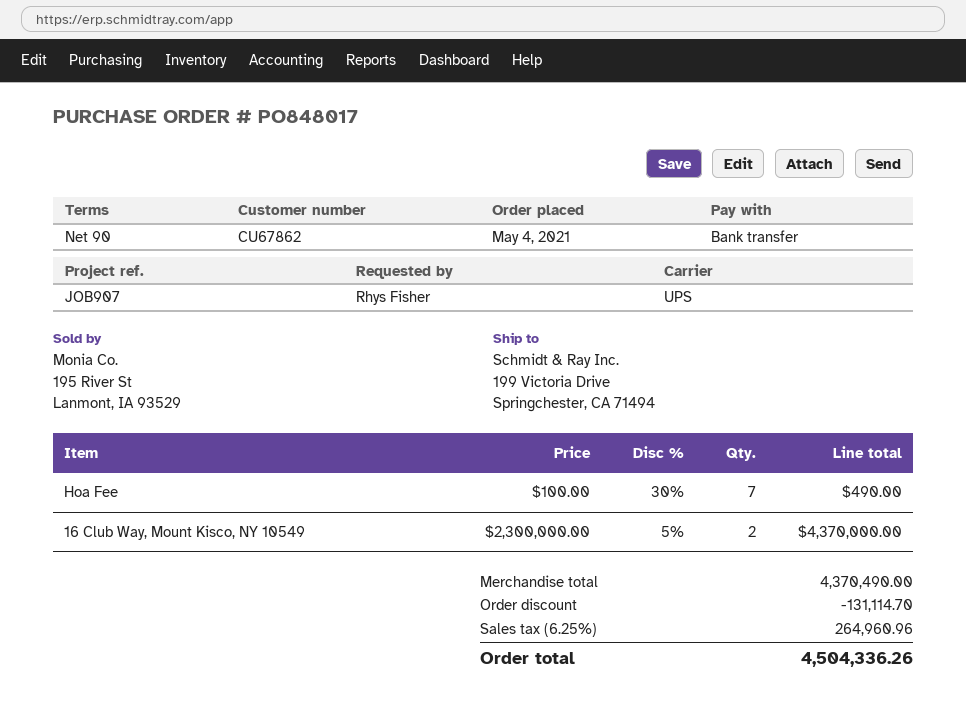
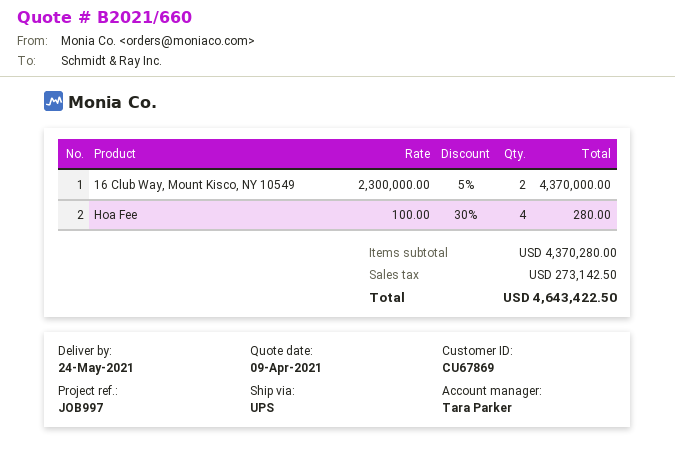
customer number: CU67862 -> CU67869
reference: JOB907 -> JOB997
Hoa Fee: 7 x 100.00 - 30% = 490.00 -> 4 x 100.00 - 30% = 280.00
subtotal: 4370490.00 -> 4370280.00
discount: 131114.70 -> none
tax: 264960.96 -> 273142.50
total: 4504336.26 -> 4643422.50

